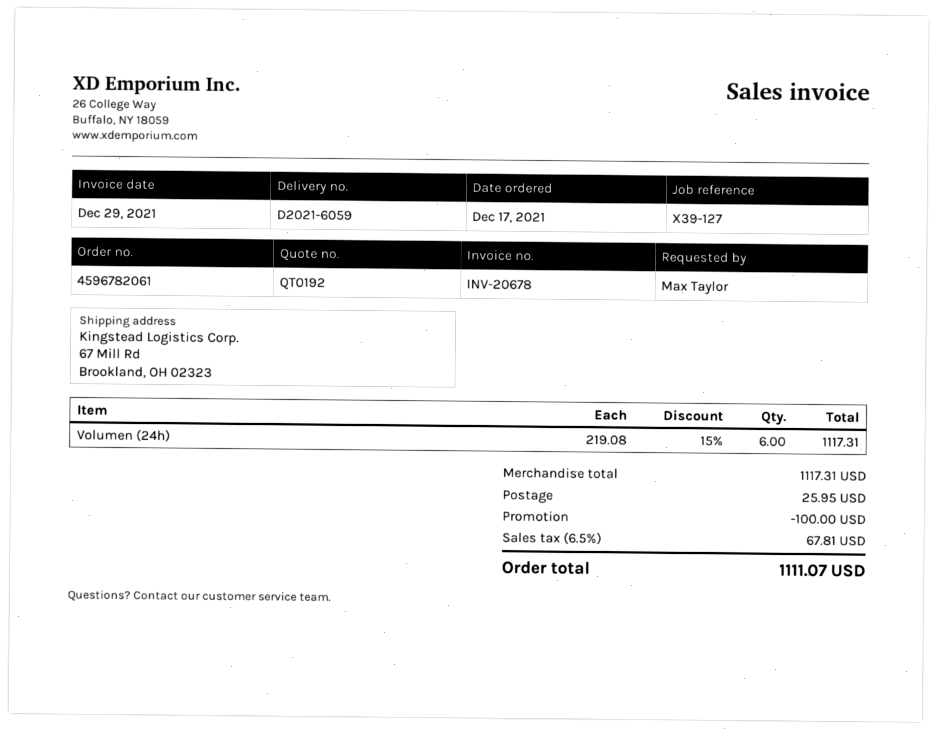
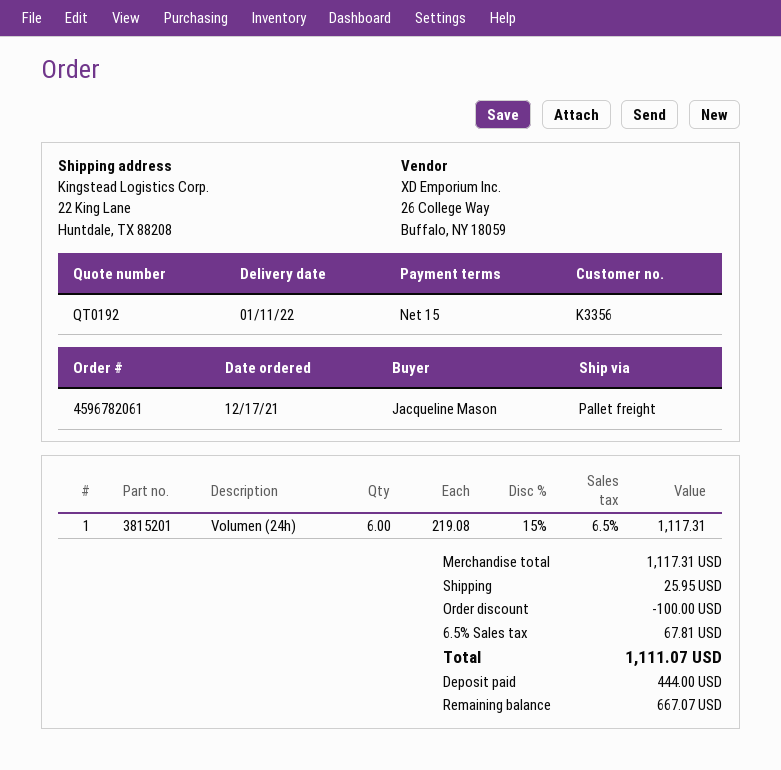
ordered by: Max Taylor -> Jacqueline Mason
ship to: 67 Mill Rd, Brookland, OH 02323 -> 22 King Lane, Huntdale, TX 88208

